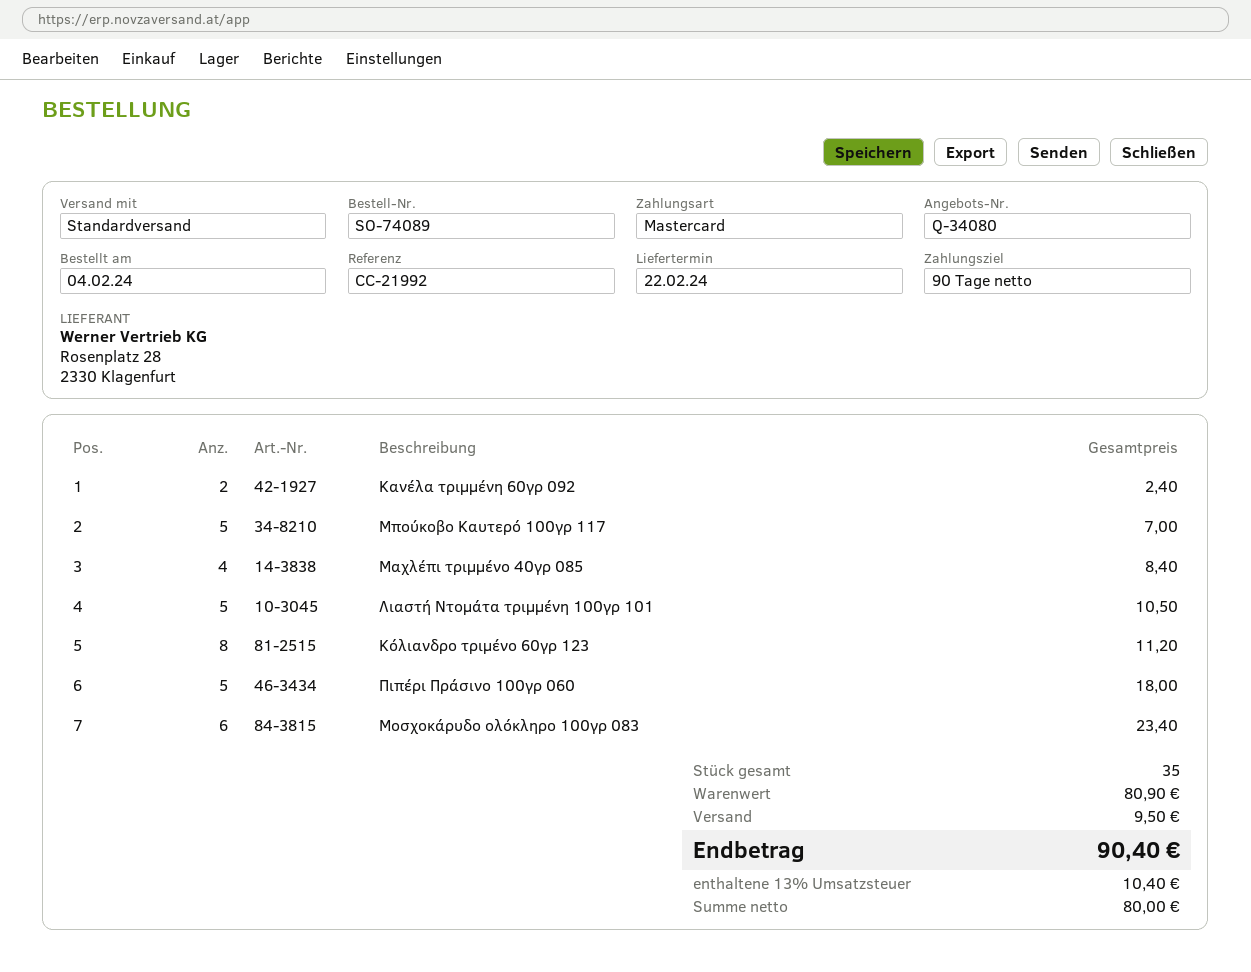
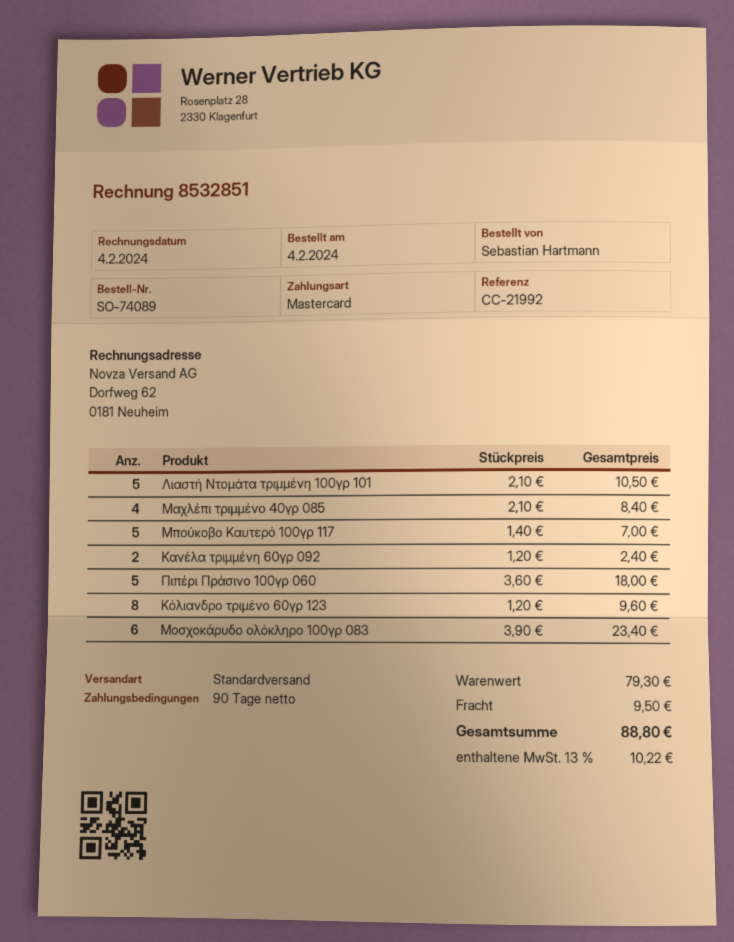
Κόλιανδρο τριμένο 60γρ 123: 8 for 11.20 -> 8 for 9.60
subtotal: 80.90 -> 79.30
tax: 13% = 10.40 -> 13% = 10.22
total: 90.40 -> 88.80

